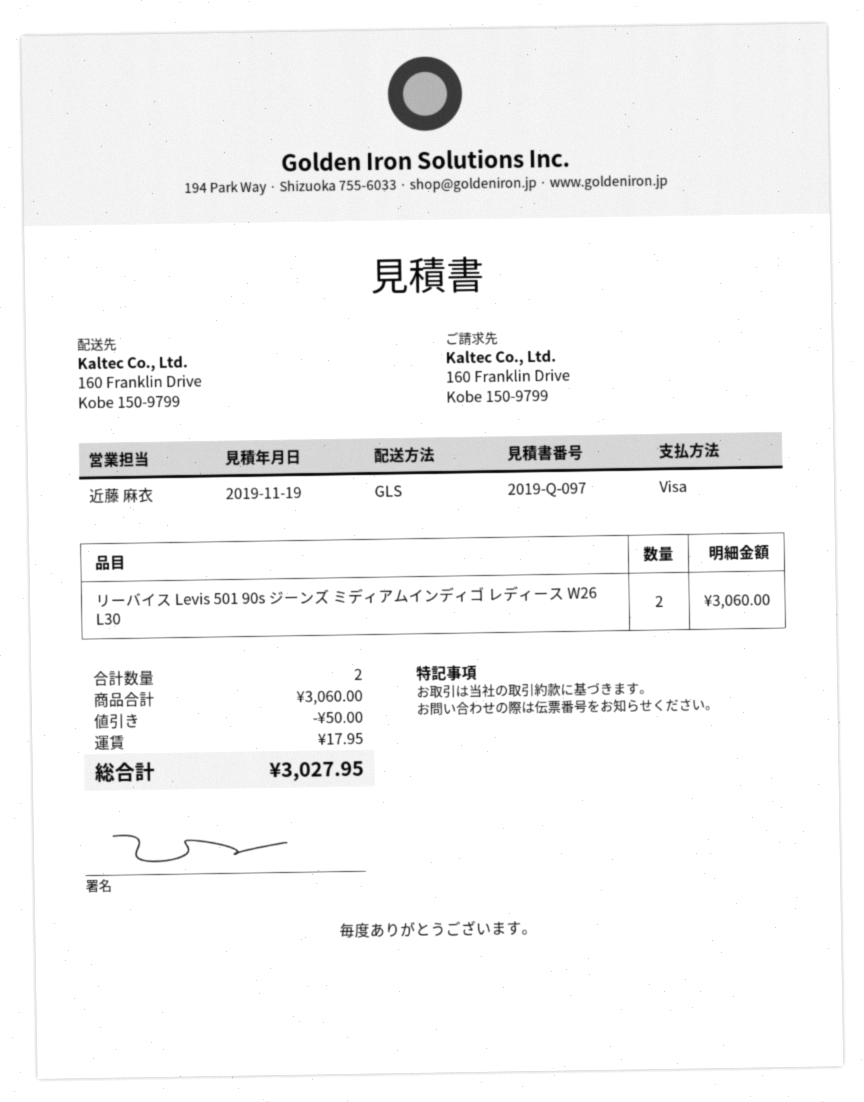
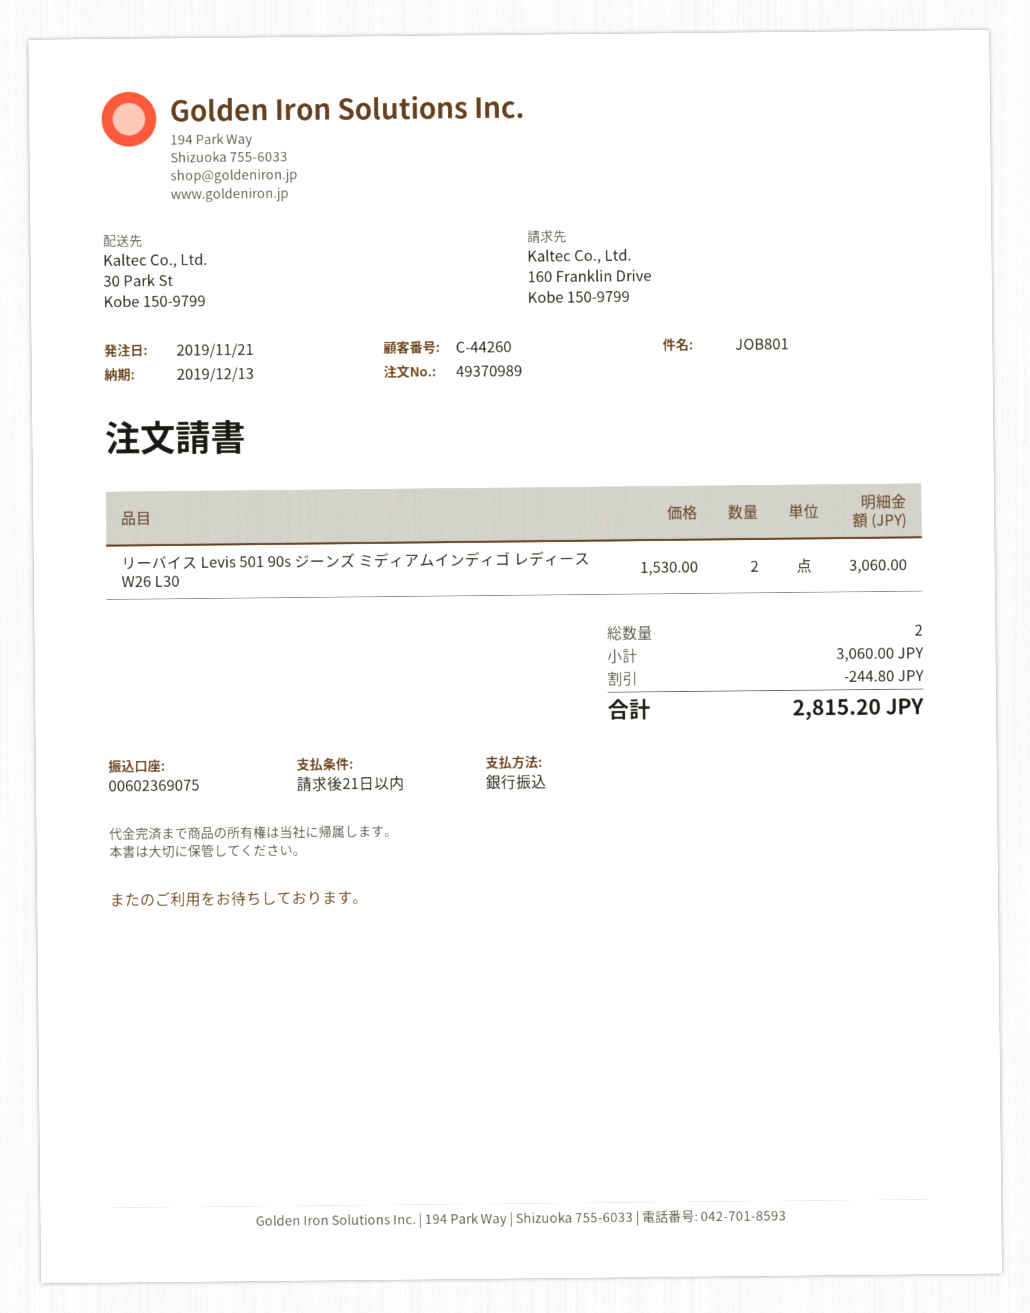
payment method: Visa -> bank transfer
ship to: 160 Franklin Drive, Kobe 150-9799 -> 30 Park St, Kobe 150-9799
discount: 50.00 -> 244.80
shipping: 17.95 -> none
total: 3027.95 -> 2815.20

